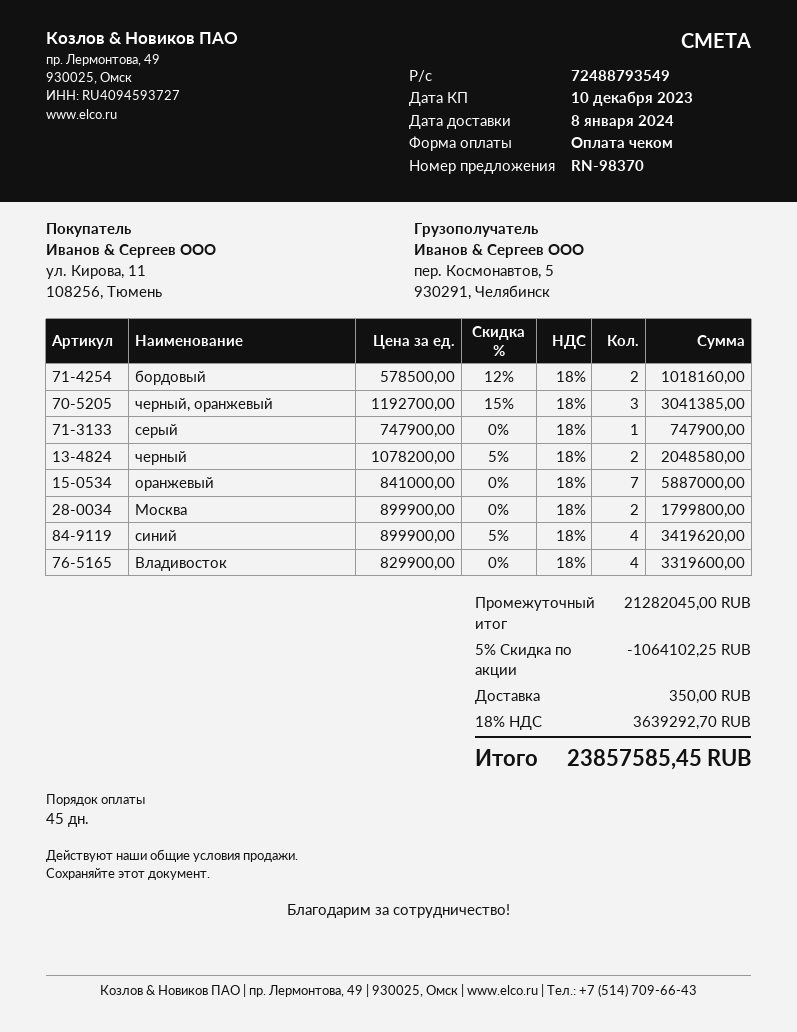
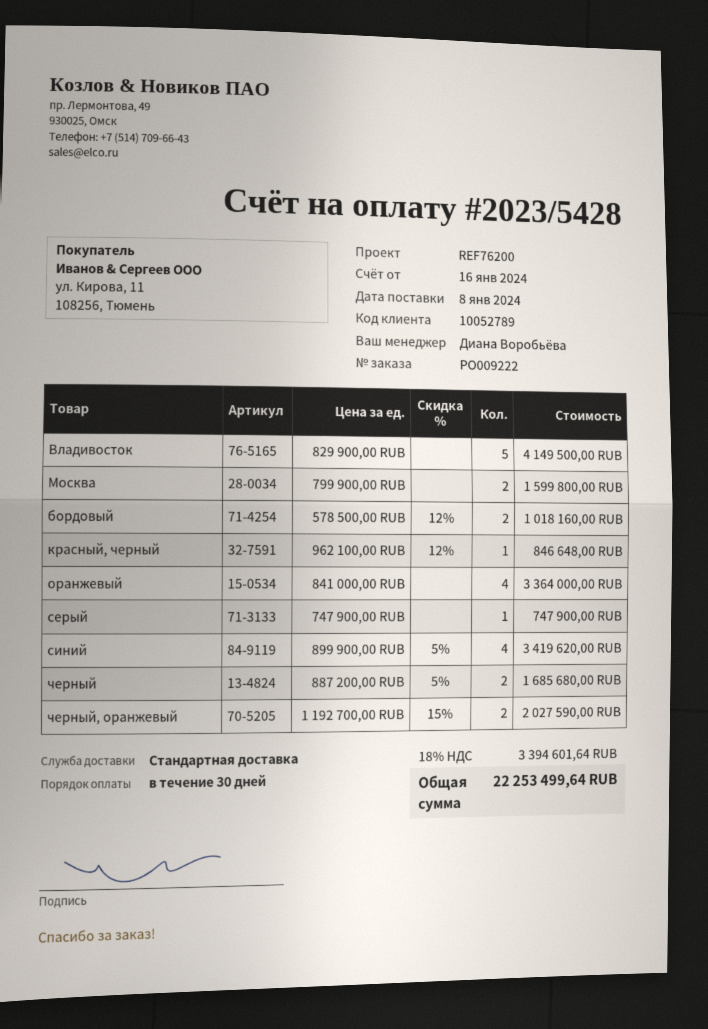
payment terms: 45 days -> 30 days
черный, оранжевый: 3 x 1192700.00 - 15% = 3041385.00 -> 2 x 1192700.00 - 15% = 2027590.00
черный: 2 x 1078200.00 - 5% = 2048580.00 -> 2 x 887200.00 - 5% = 1685680.00
оранжевый: 7 x 841000.00 = 5887000.00 -> 4 x 841000.00 = 3364000.00
Москва: 2 x 899900.00 = 1799800.00 -> 2 x 799900.00 = 1599800.00
Владивосток: 4 x 829900.00 = 3319600.00 -> 5 x 829900.00 = 4149500.00
красный, черный: none -> 1 x 962100.00 - 12% = 846648.00
discount: 5% = 1064102.25 -> none
shipping: 350.00 -> none
tax: 18% = 3639292.70 -> 18% = 3394601.64
total: 23857585.45 -> 22253499.64

